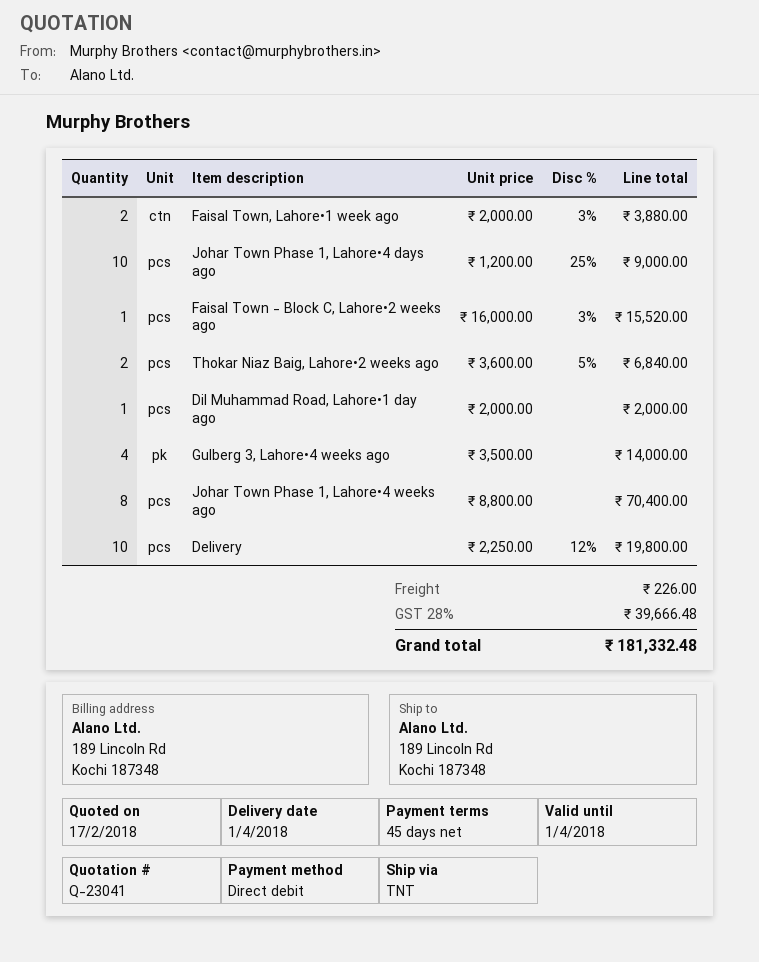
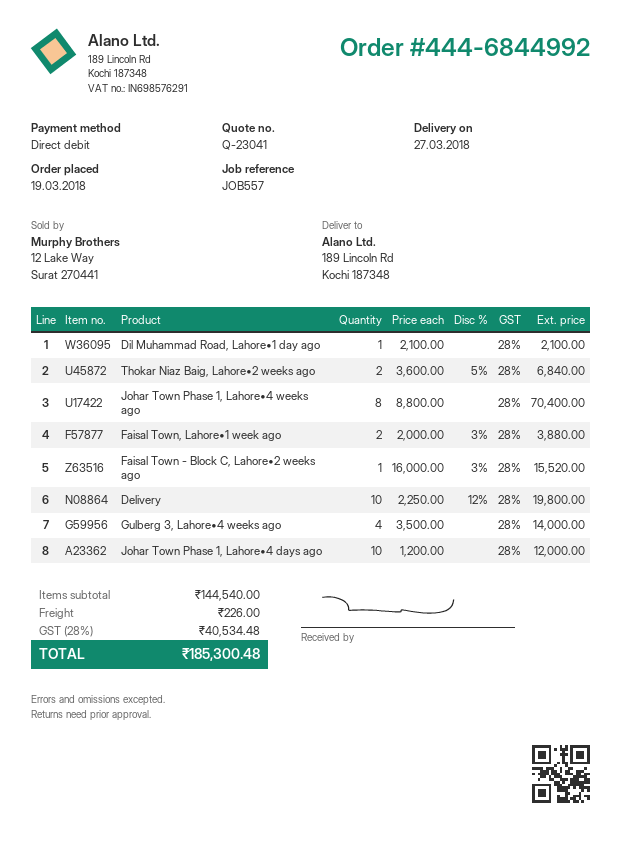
delivery date: 2018-04-01 -> 2018-03-27
Johar Town Phase 1, Lahore•4 days ago: 10 x 1200.00 - 25% = 9000.00 -> 10 x 1200.00 = 12000.00
Dil Muhammad Road, Lahore•1 day ago: 1 x 2000.00 = 2000.00 -> 1 x 2100.00 = 2100.00
tax: 28% = 39666.48 -> 28% = 40534.48
total: 181332.48 -> 185300.48

